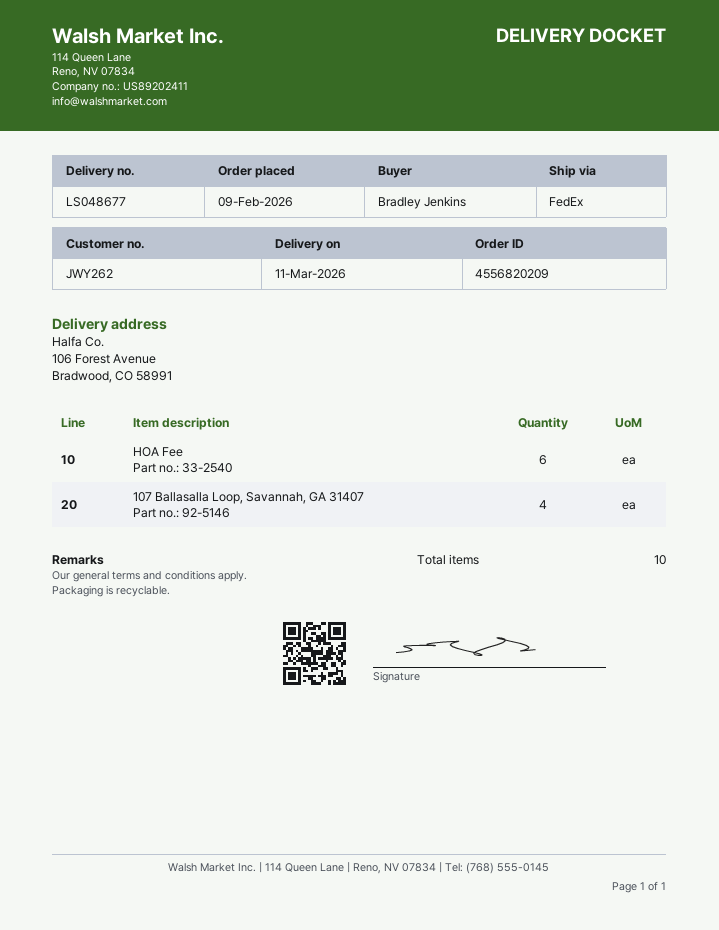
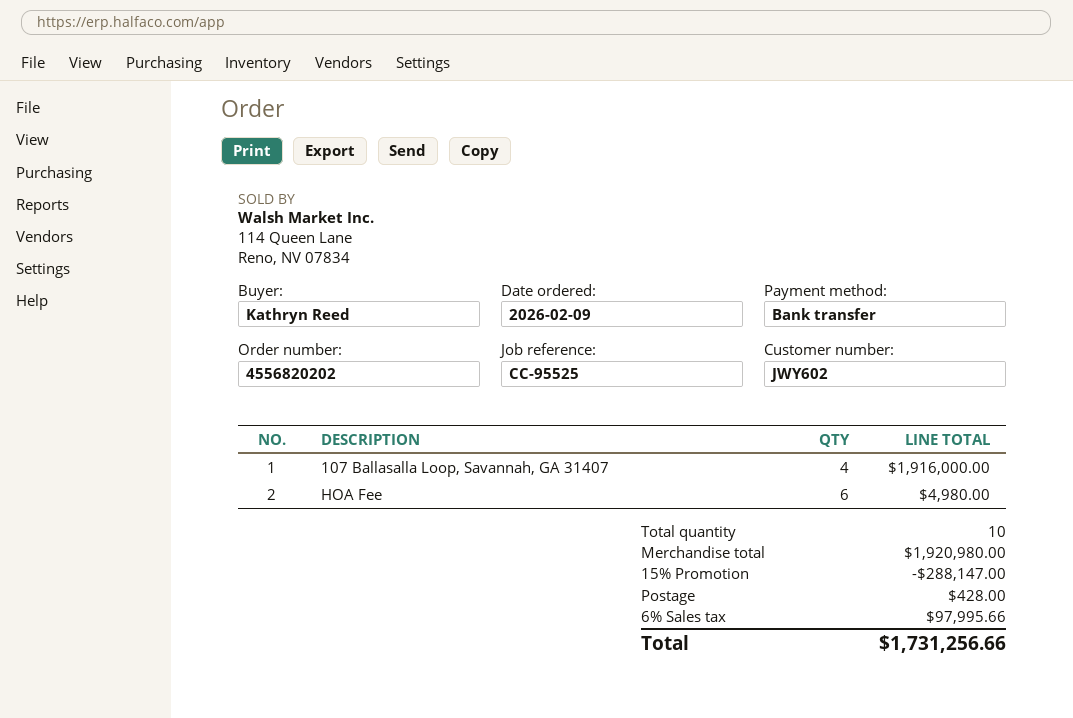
order number: 4556820209 -> 4556820202
customer number: JWY262 -> JWY602
ordered by: Bradley Jenkins -> Kathryn Reed

